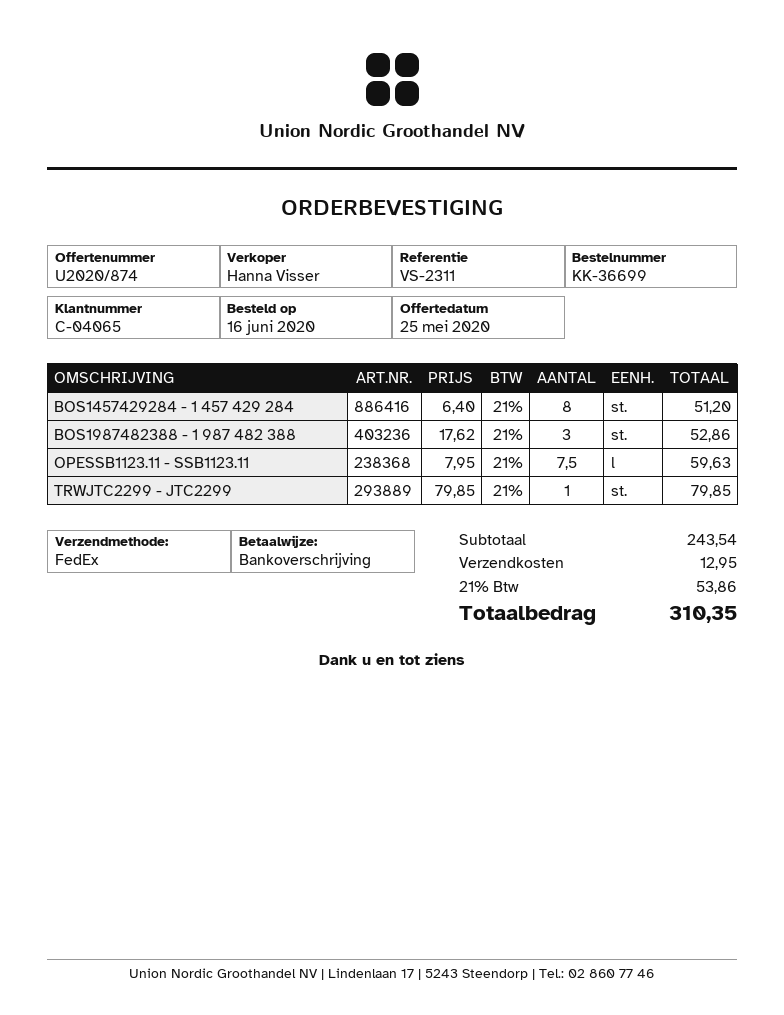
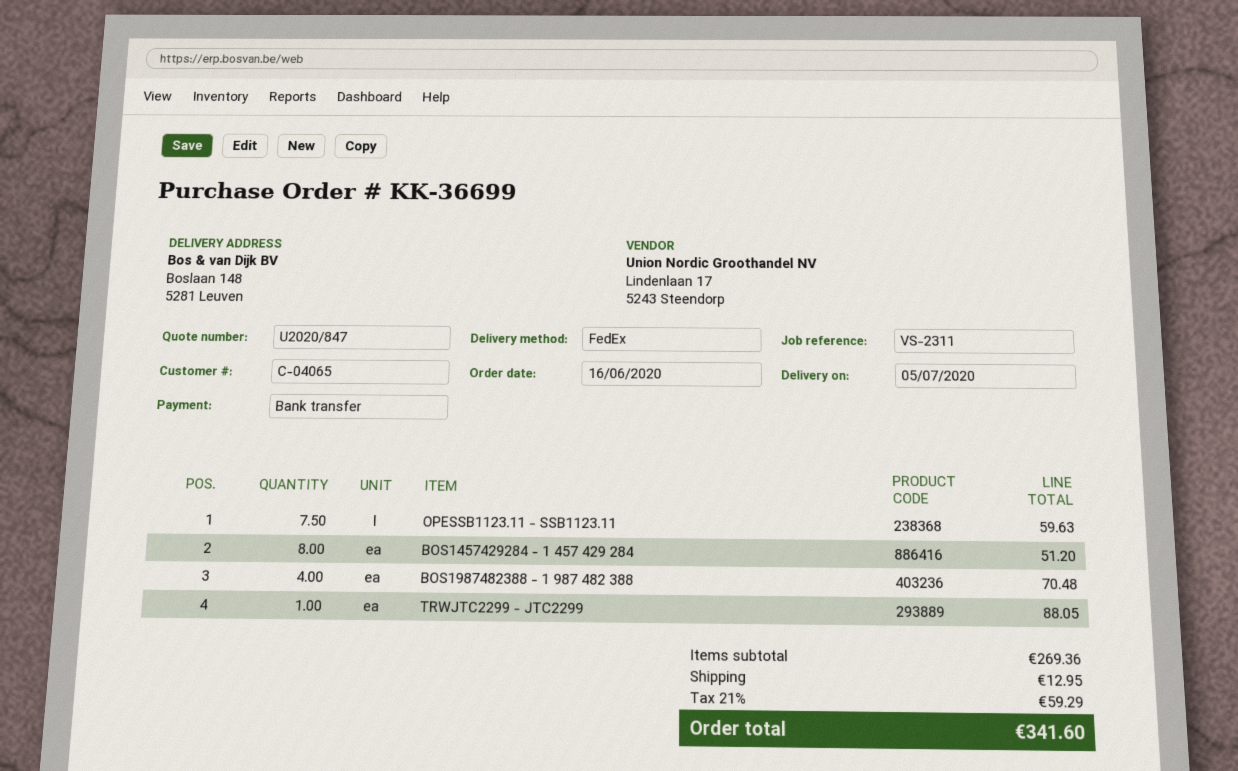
quote number: U2020/874 -> U2020/847
BOS1987482388 - 1 987 482 388: 3 for 52.86 -> 4 for 70.48
TRWJTC2299 - JTC2299: 1 for 79.85 -> 1 for 88.05
subtotal: 243.54 -> 269.36
tax: 21% = 53.86 -> 21% = 59.29
total: 310.35 -> 341.60

